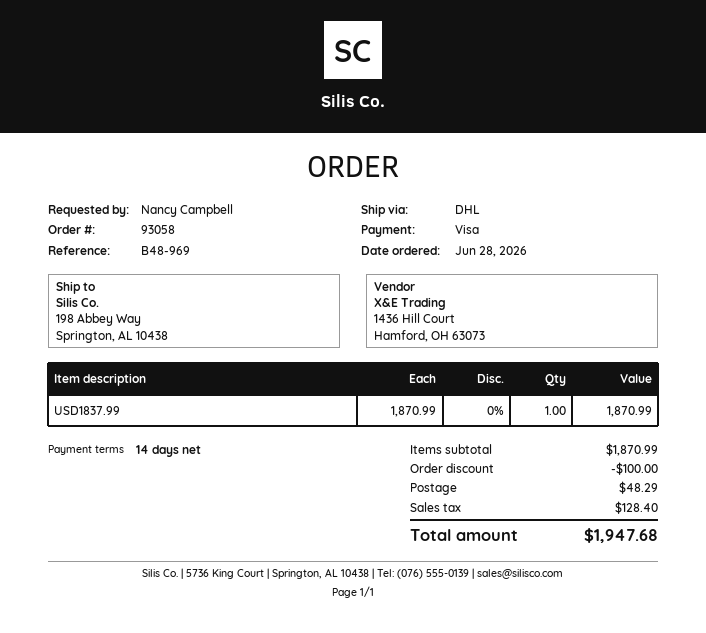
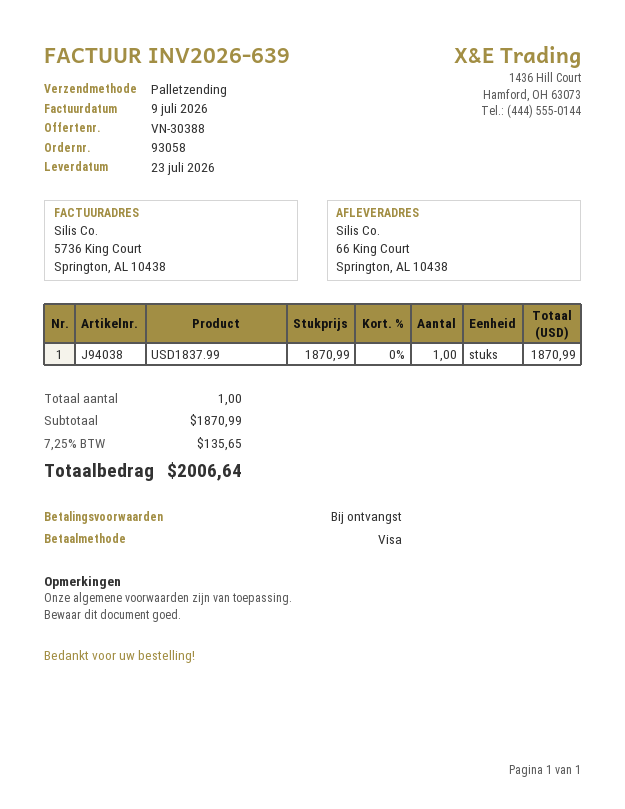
payment terms: 14 days -> on receipt
shipping method: DHL -> pallet freight
ship to: 198 Abbey Way, Springton, AL 10438 -> 66 King Court, Springton, AL 10438
discount: 100.00 -> none
shipping: 48.29 -> none
tax: 128.40 -> 135.65
total: 1947.68 -> 2006.64

